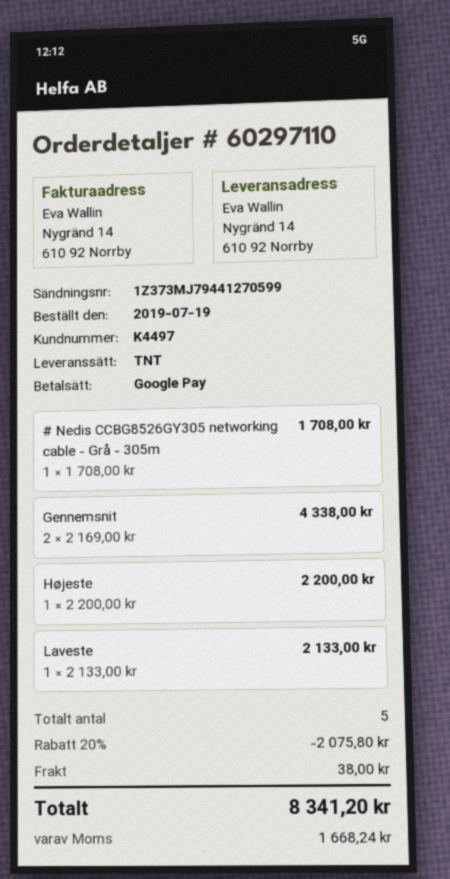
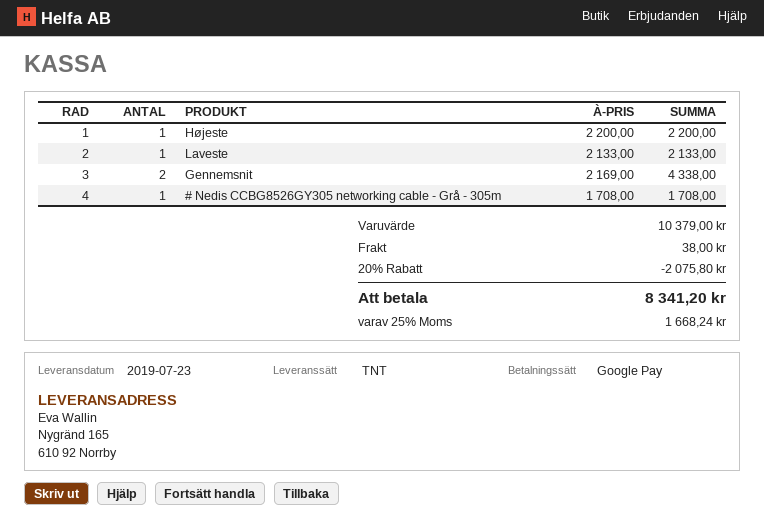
ship to: Nygränd 14, 610 92 Norrby -> Nygränd 165, 610 92 Norrby

